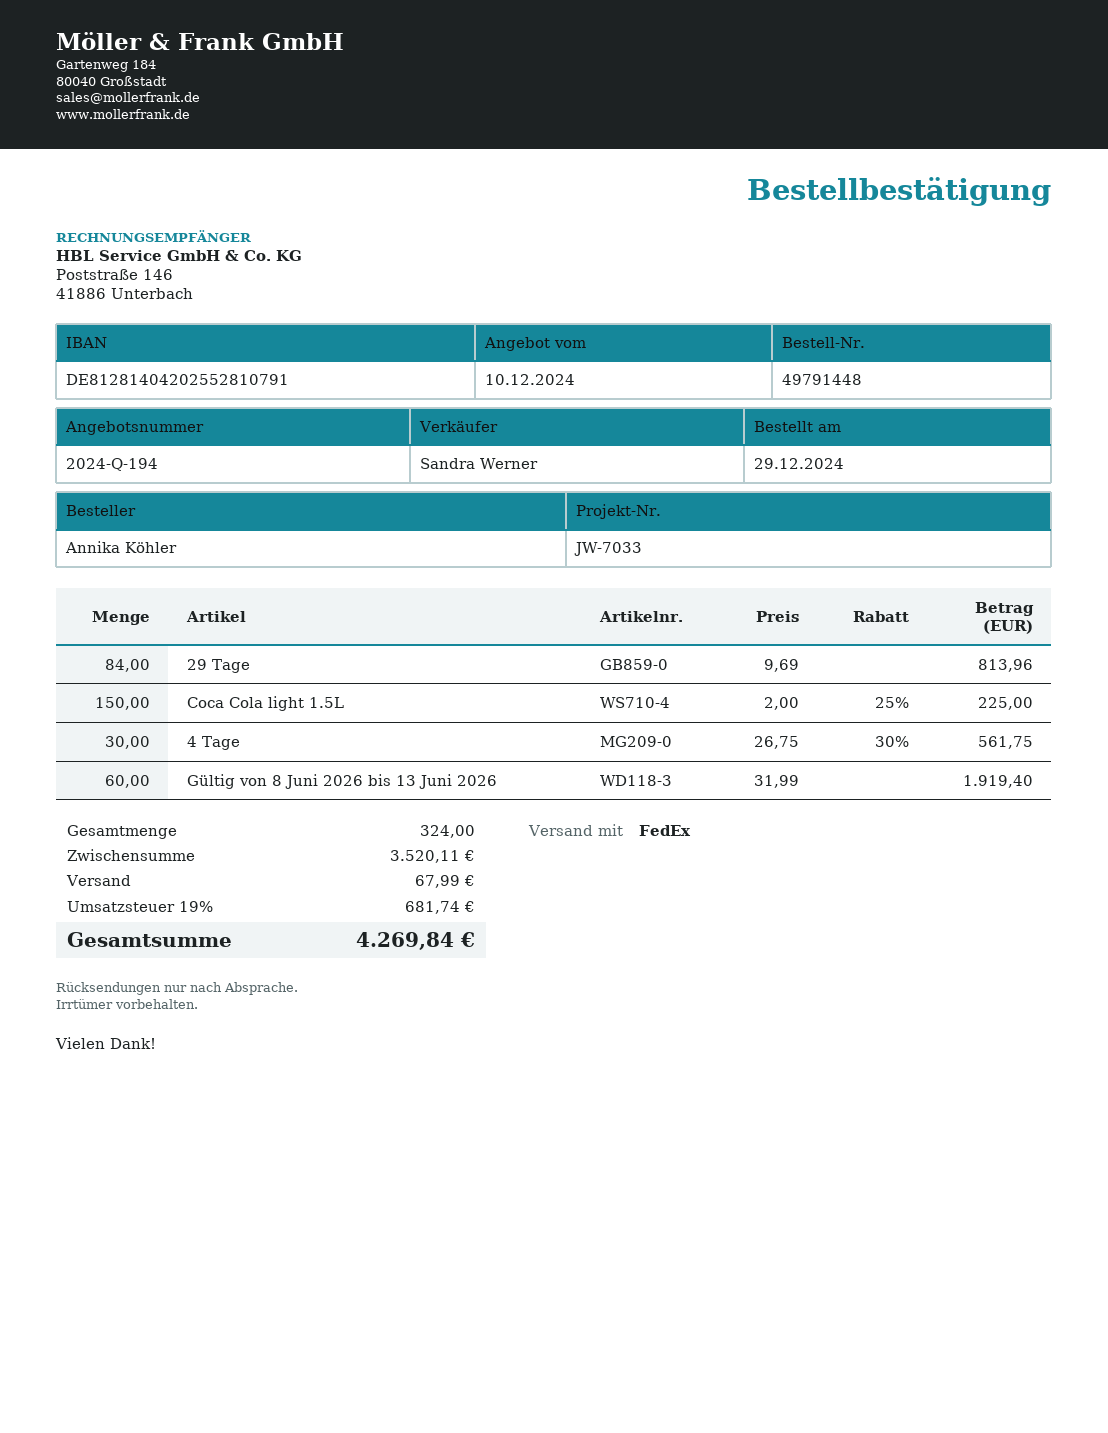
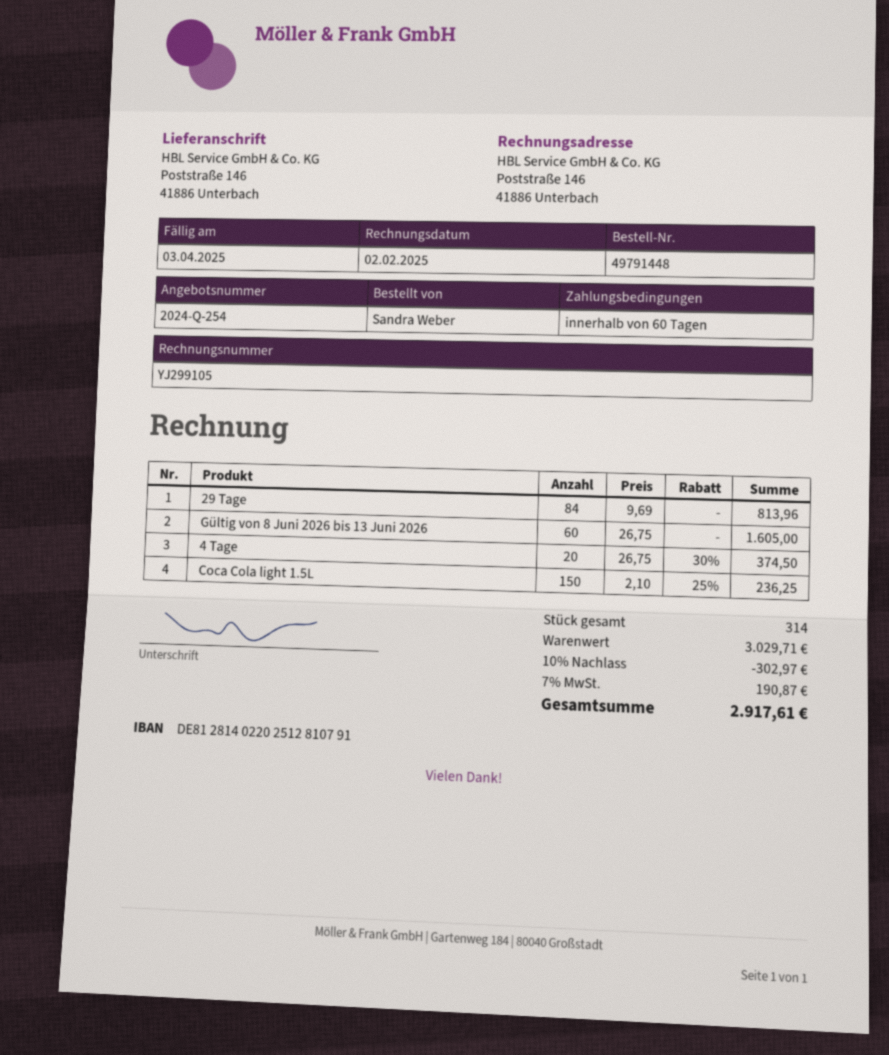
quote number: 2024-Q-194 -> 2024-Q-254
ordered by: Annika Köhler -> Sandra Weber
bank account: DE81281404202552810791 -> DE81281402202512810791
Coca Cola light 1.5L: 150 x 2.00 - 25% = 225.00 -> 150 x 2.10 - 25% = 236.25
4 Tage: 30 x 26.75 - 30% = 561.75 -> 20 x 26.75 - 30% = 374.50
Gültig von 8 Juni 2026 bis 13 Juni 2026: 60 x 31.99 = 1919.40 -> 60 x 26.75 = 1605.00
total quantity: 324 -> 314
subtotal: 3520.11 -> 3029.71
discount: none -> 10% = 302.97
shipping: 67.99 -> none
tax: 19% = 681.74 -> 7% = 190.87
total: 4269.84 -> 2917.61

